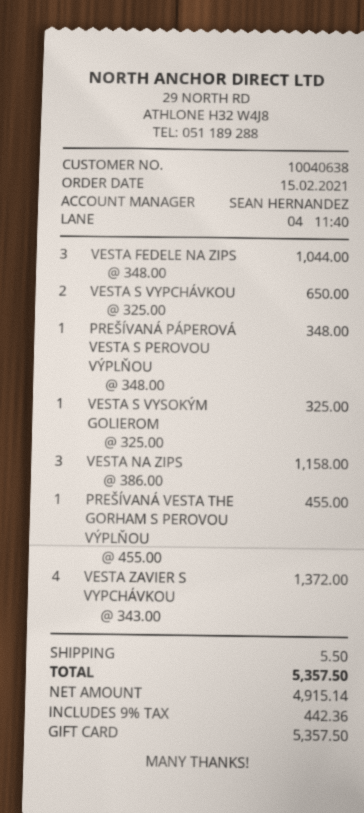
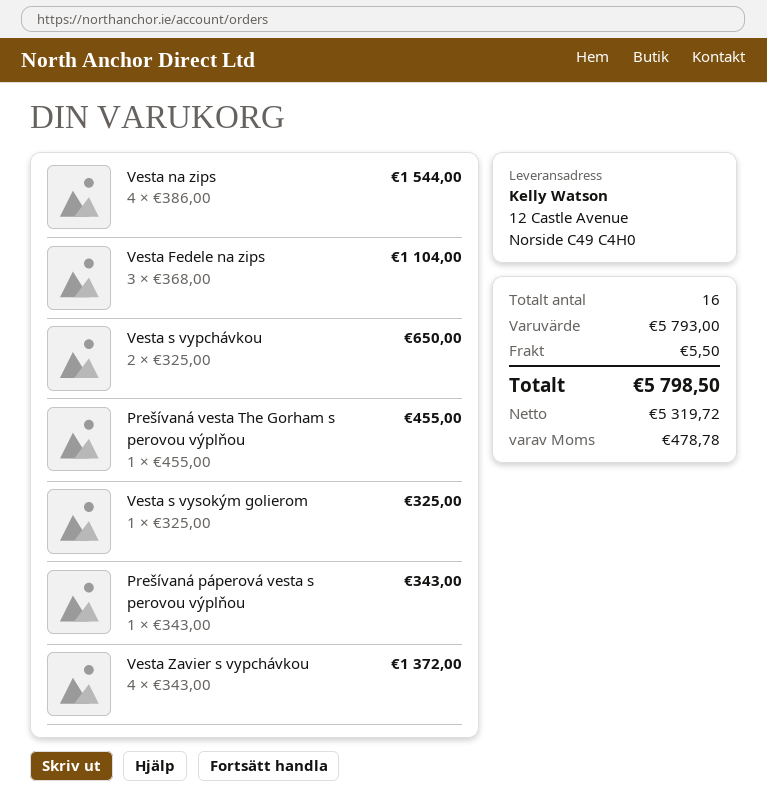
VESTA FEDELE NA ZIPS: 3 x 348.00 = 1044.00 -> 3 x 368.00 = 1104.00
PREŠÍVANÁ PÁPEROVÁ VESTA S PEROVOU VÝPLŇOU: 1 x 348.00 = 348.00 -> 1 x 343.00 = 343.00
VESTA NA ZIPS: 3 x 386.00 = 1158.00 -> 4 x 386.00 = 1544.00
net: 4915.14 -> 5319.72
tax: 442.36 -> 478.78
total: 5357.50 -> 5798.50

